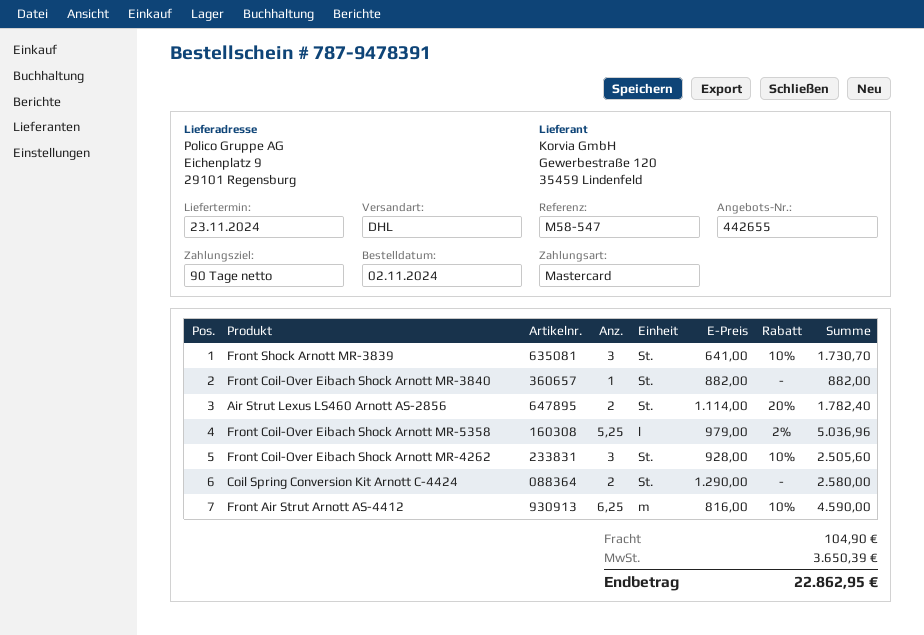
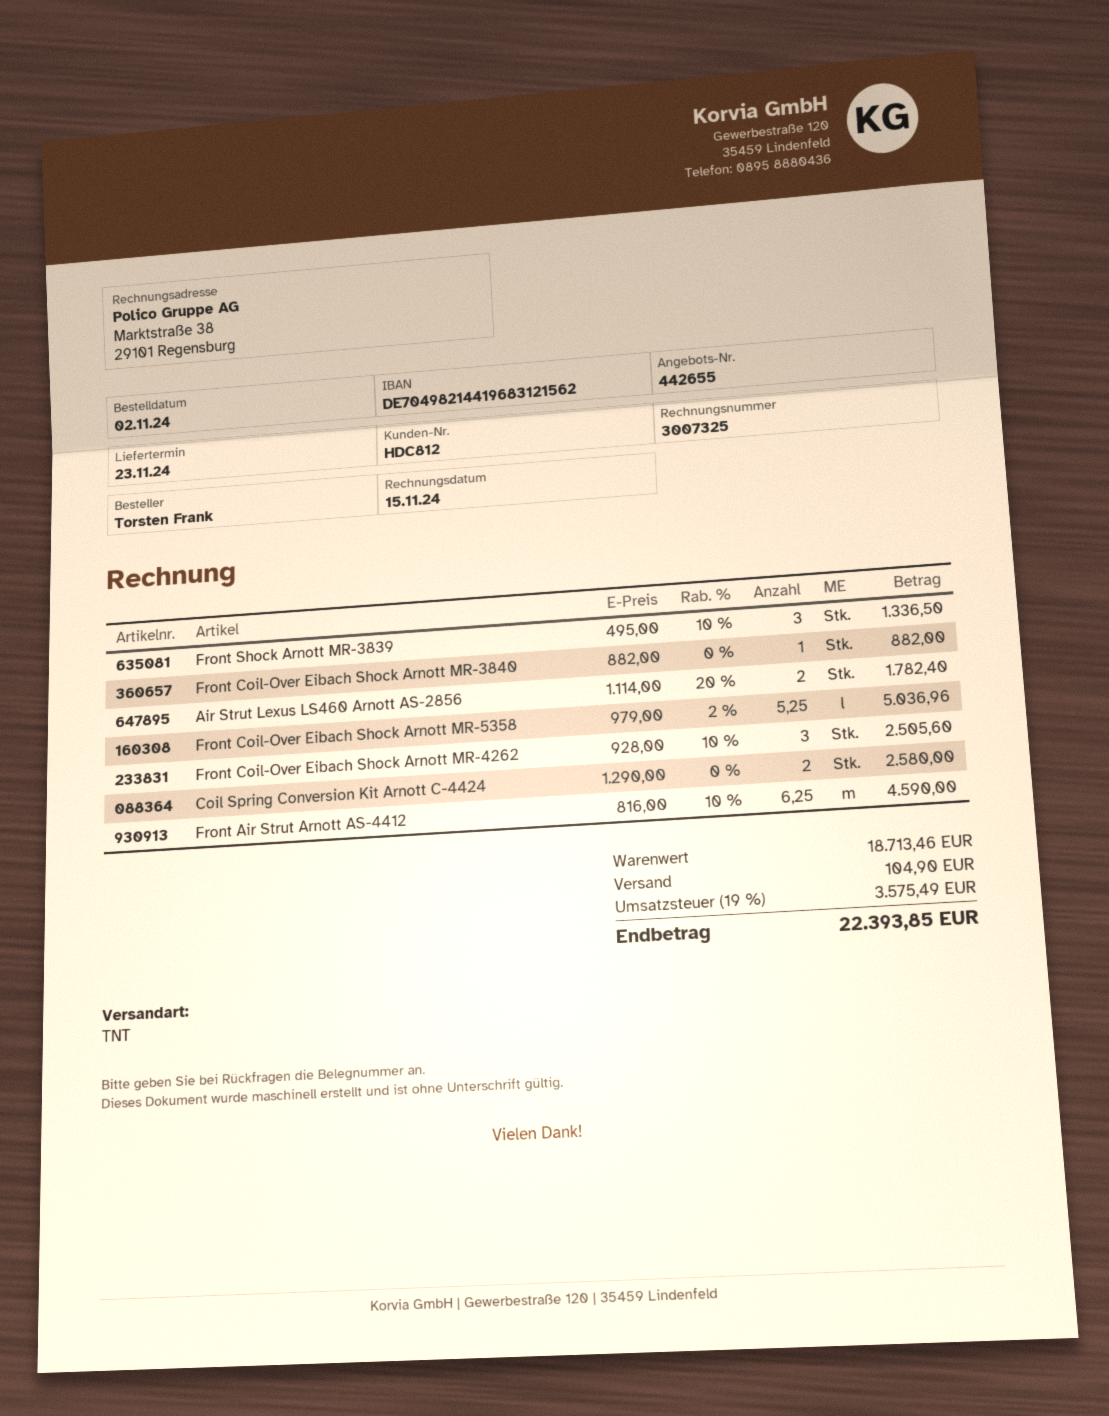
shipping method: DHL -> TNT
Front Shock Arnott MR-3839: 3 x 641.00 - 10% = 1730.70 -> 3 x 495.00 - 10% = 1336.50
tax: 3650.39 -> 3575.49
total: 22862.95 -> 22393.85

